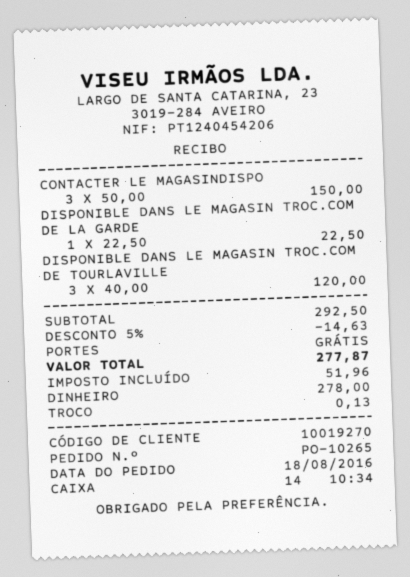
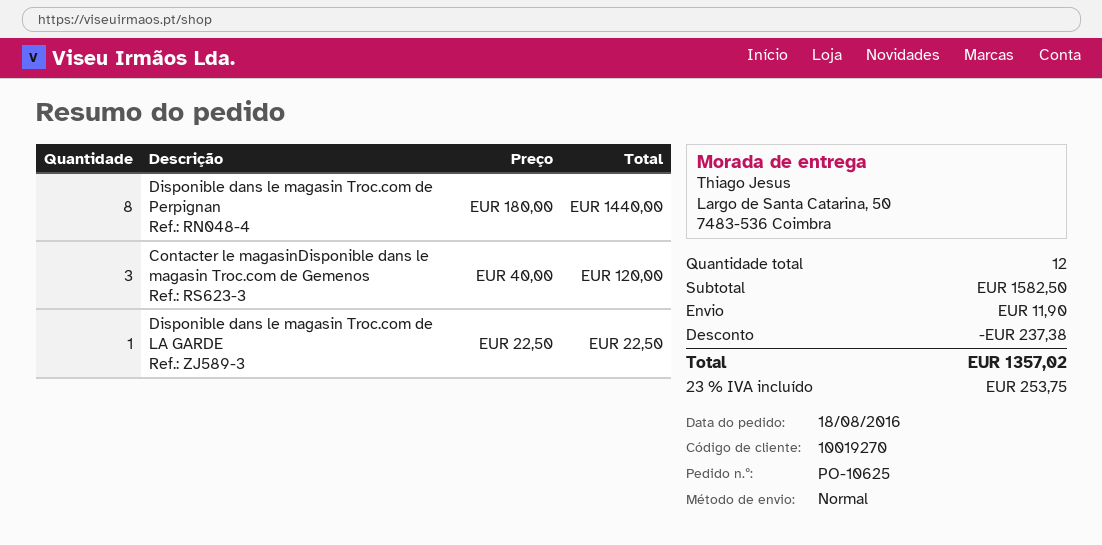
order number: PO-10265 -> PO-10625
CONTACTER LE MAGASINDISPO: 3 x 50.00 = 150.00 -> 3 x 40.00 = 120.00
DISPONIBLE DANS LE MAGASIN TROC.COM DE TOURLAVILLE: 3 x 40.00 = 120.00 -> none
Disponible dans le magasin Troc.com de Perpignan: none -> 8 x 180.00 = 1440.00
subtotal: 292.50 -> 1582.50
discount: 14.63 -> 237.38
shipping: 0.00 -> 11.90
tax: 51.96 -> 253.75
total: 277.87 -> 1357.02

